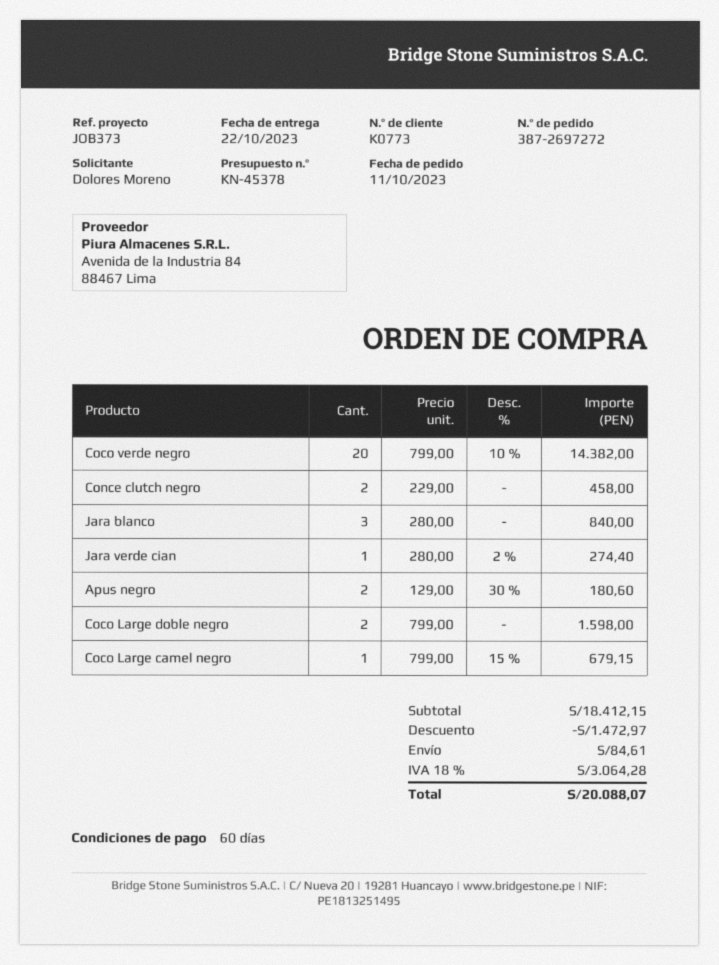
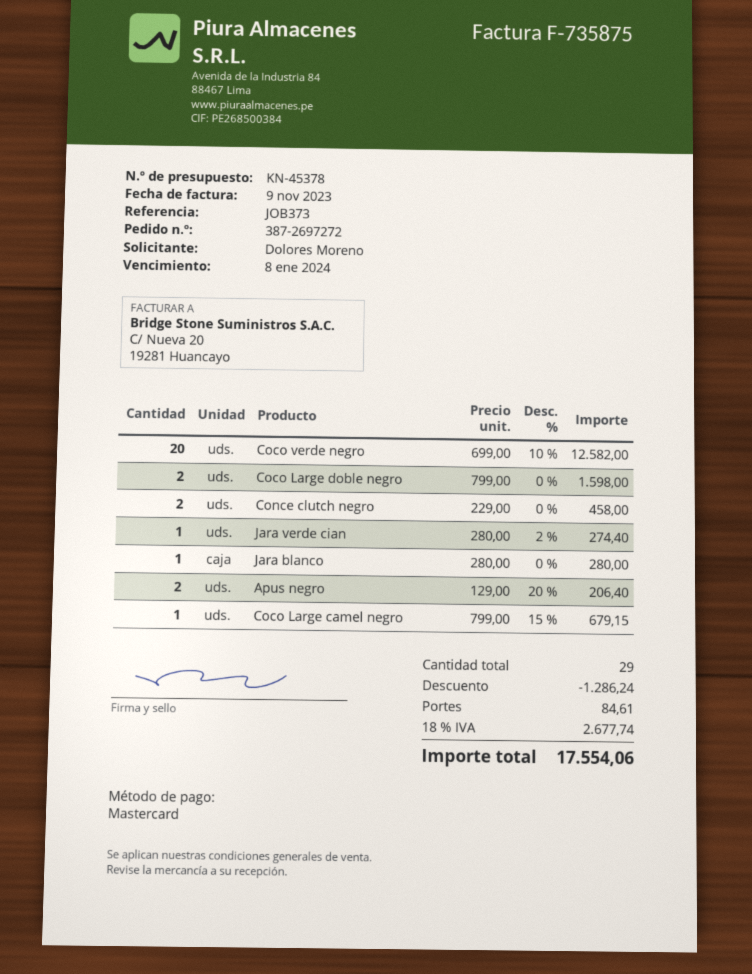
Coco verde negro: 20 x 799.00 - 10% = 14382.00 -> 20 x 699.00 - 10% = 12582.00
Jara blanco: 3 x 280.00 = 840.00 -> 1 x 280.00 = 280.00
Apus negro: 2 x 129.00 - 30% = 180.60 -> 2 x 129.00 - 20% = 206.40
discount: 1472.97 -> 1286.24
tax: 18% = 3064.28 -> 18% = 2677.74
total: 20088.07 -> 17554.06

